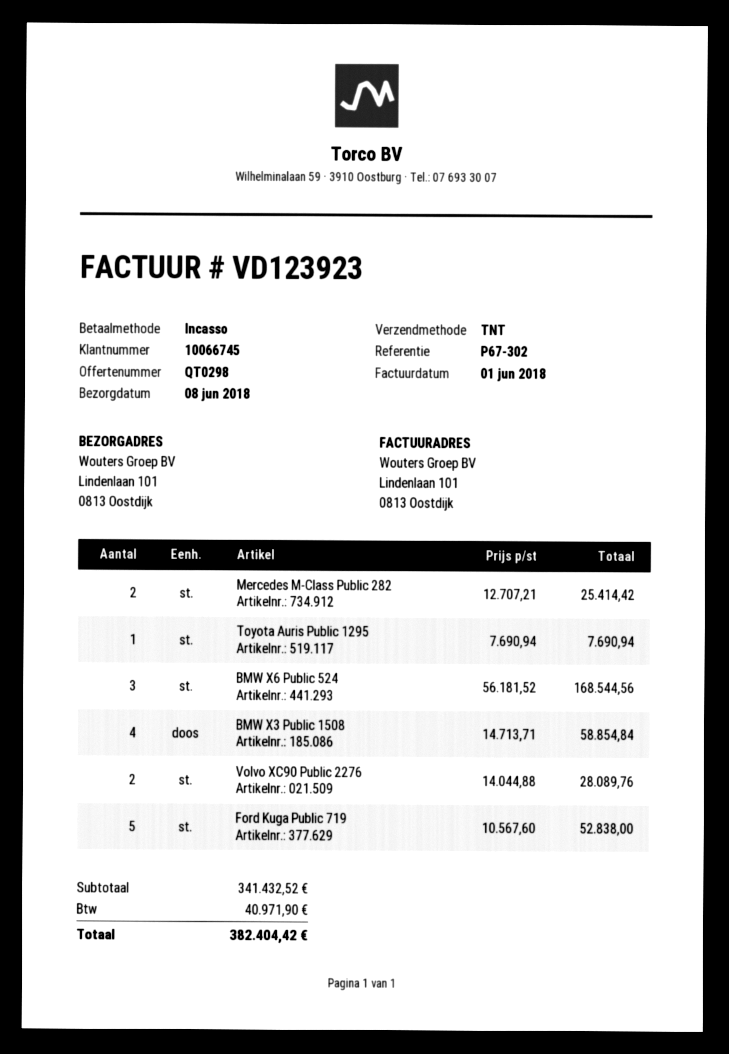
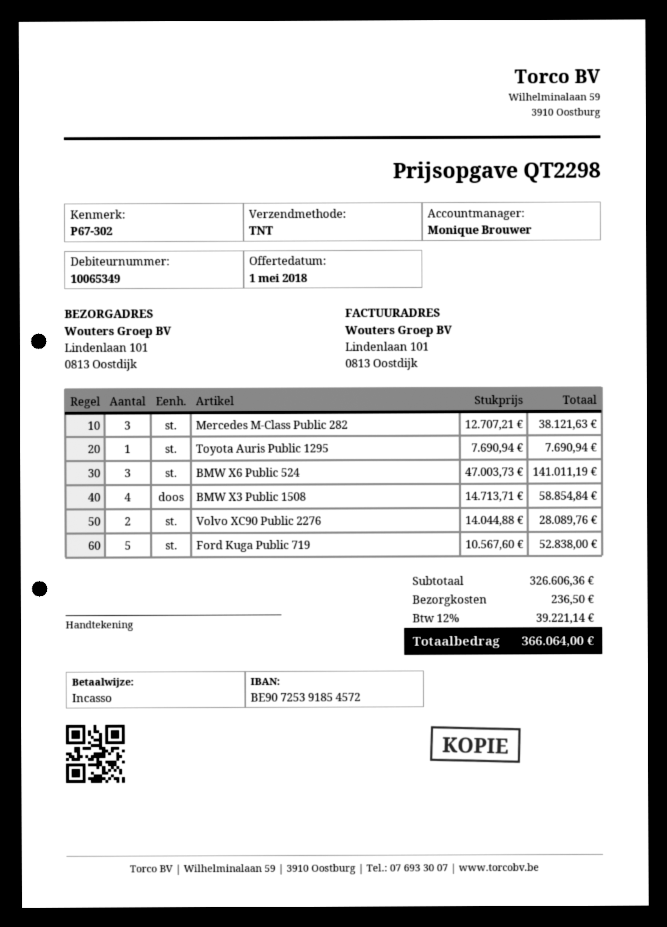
quote number: QT0298 -> QT2298
customer number: 10066745 -> 10065349
Mercedes M-Class Public 282: 2 x 12707.21 = 25414.42 -> 3 x 12707.21 = 38121.63
BMW X6 Public 524: 3 x 56181.52 = 168544.56 -> 3 x 47003.73 = 141011.19
subtotal: 341432.52 -> 326606.36
shipping: none -> 236.50
tax: 40971.90 -> 39221.14
total: 382404.42 -> 366064.00

